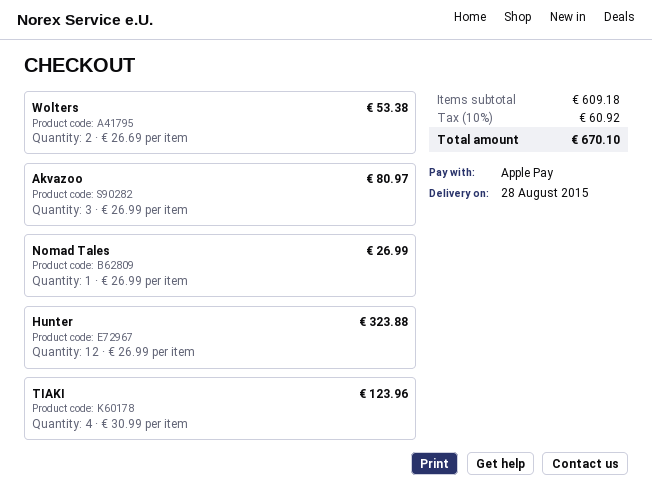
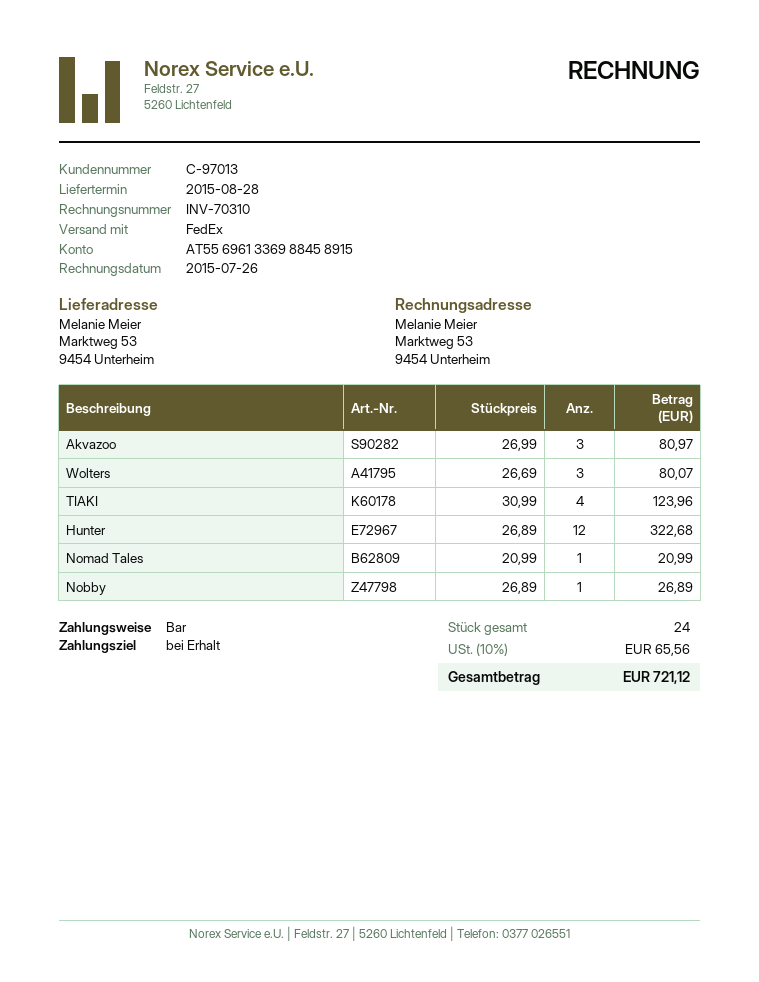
payment method: Apple Pay -> cash
Wolters: 2 x 26.69 = 53.38 -> 3 x 26.69 = 80.07
Nomad Tales: 1 x 26.99 = 26.99 -> 1 x 20.99 = 20.99
Hunter: 12 x 26.99 = 323.88 -> 12 x 26.89 = 322.68
Nobby: none -> 1 x 26.89 = 26.89
tax: 10% = 60.92 -> 10% = 65.56
total: 670.10 -> 721.12

